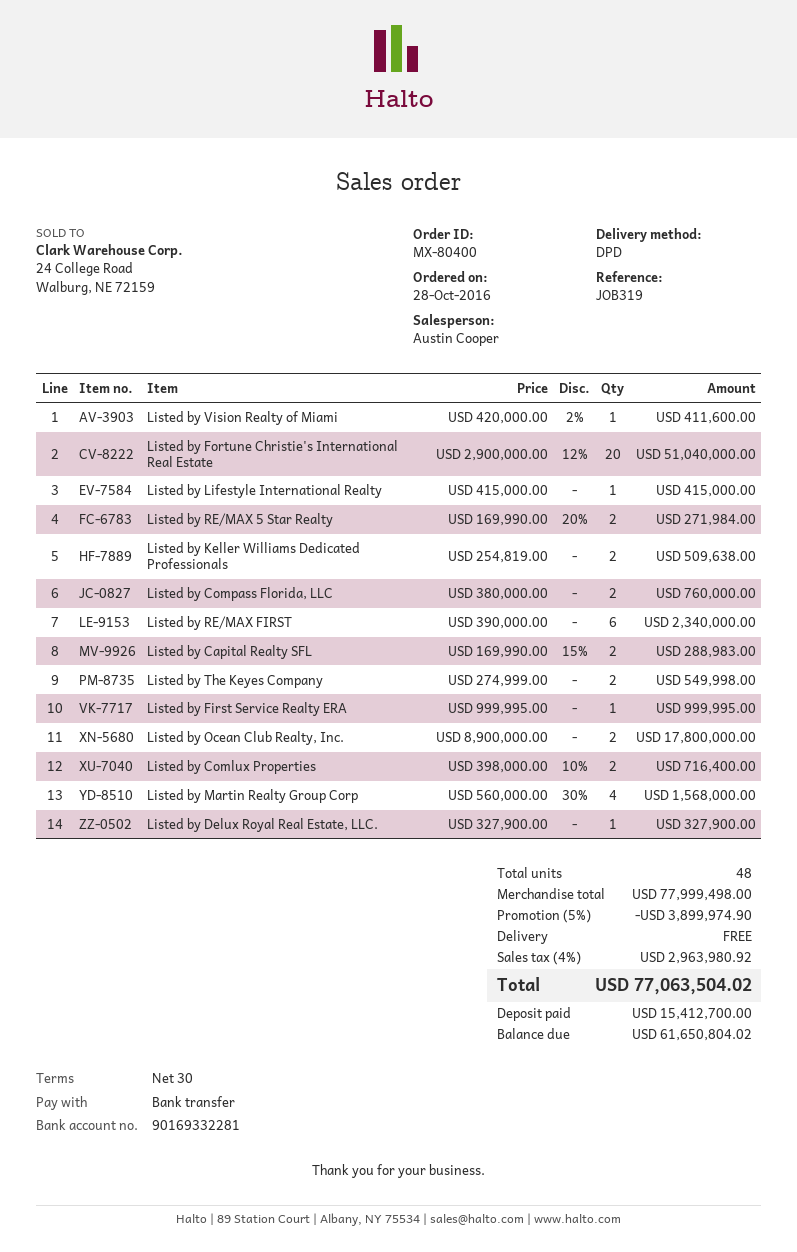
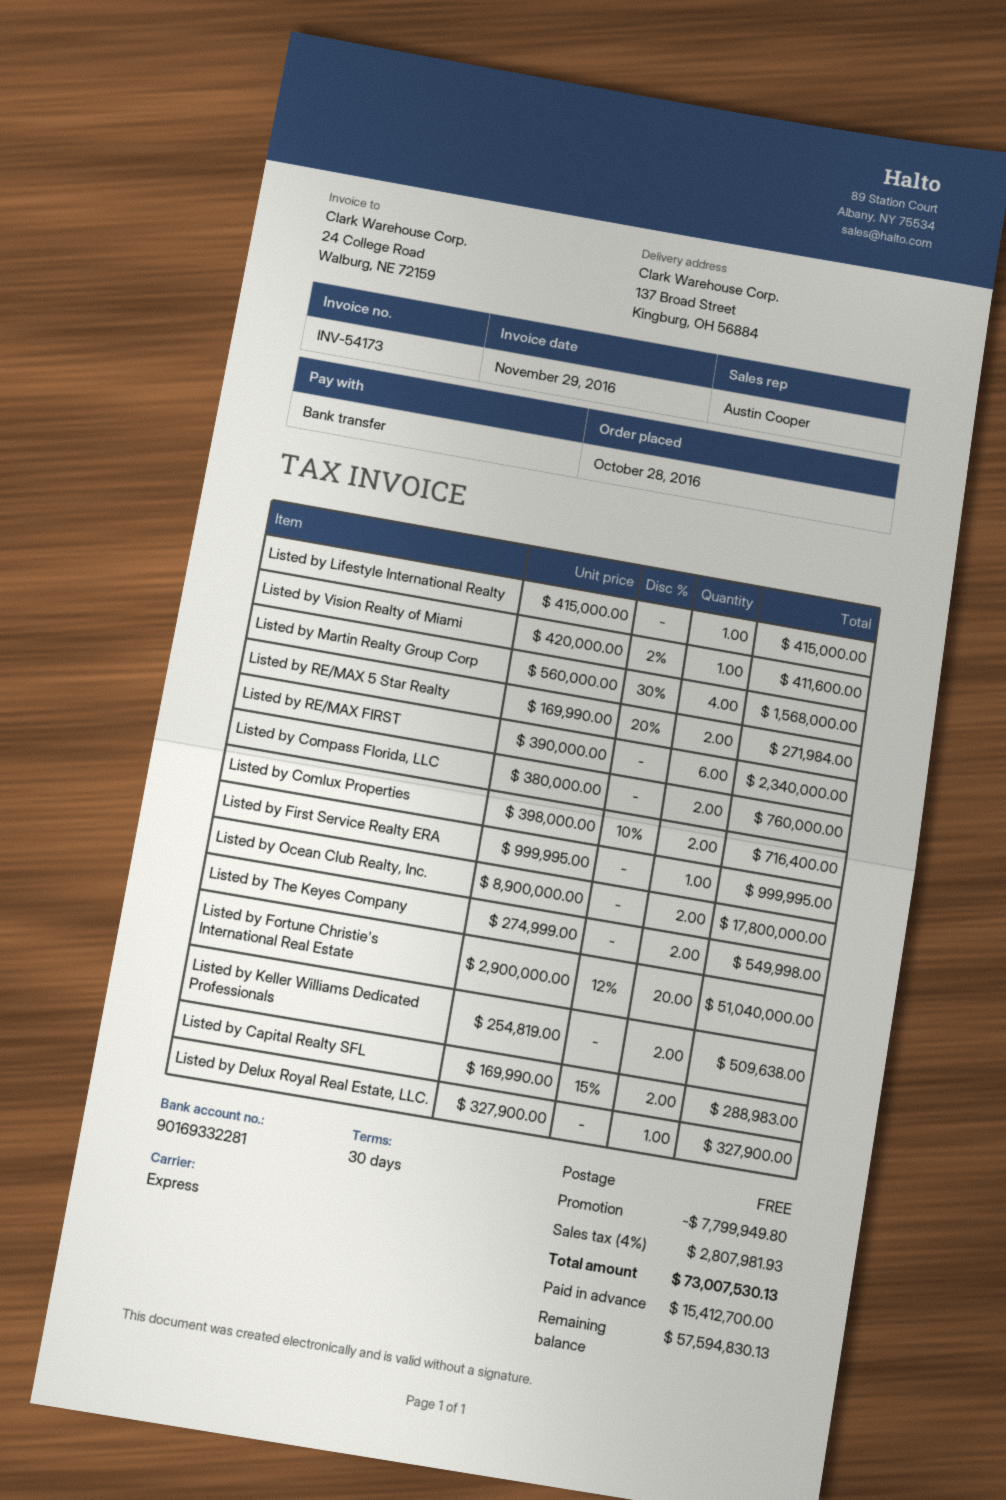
shipping method: DPD -> express
discount: 3899974.90 -> 7799949.80
tax: 4% = 2963980.92 -> 4% = 2807981.93
total: 77063504.02 -> 73007530.13
balance: 61650804.02 -> 57594830.13

